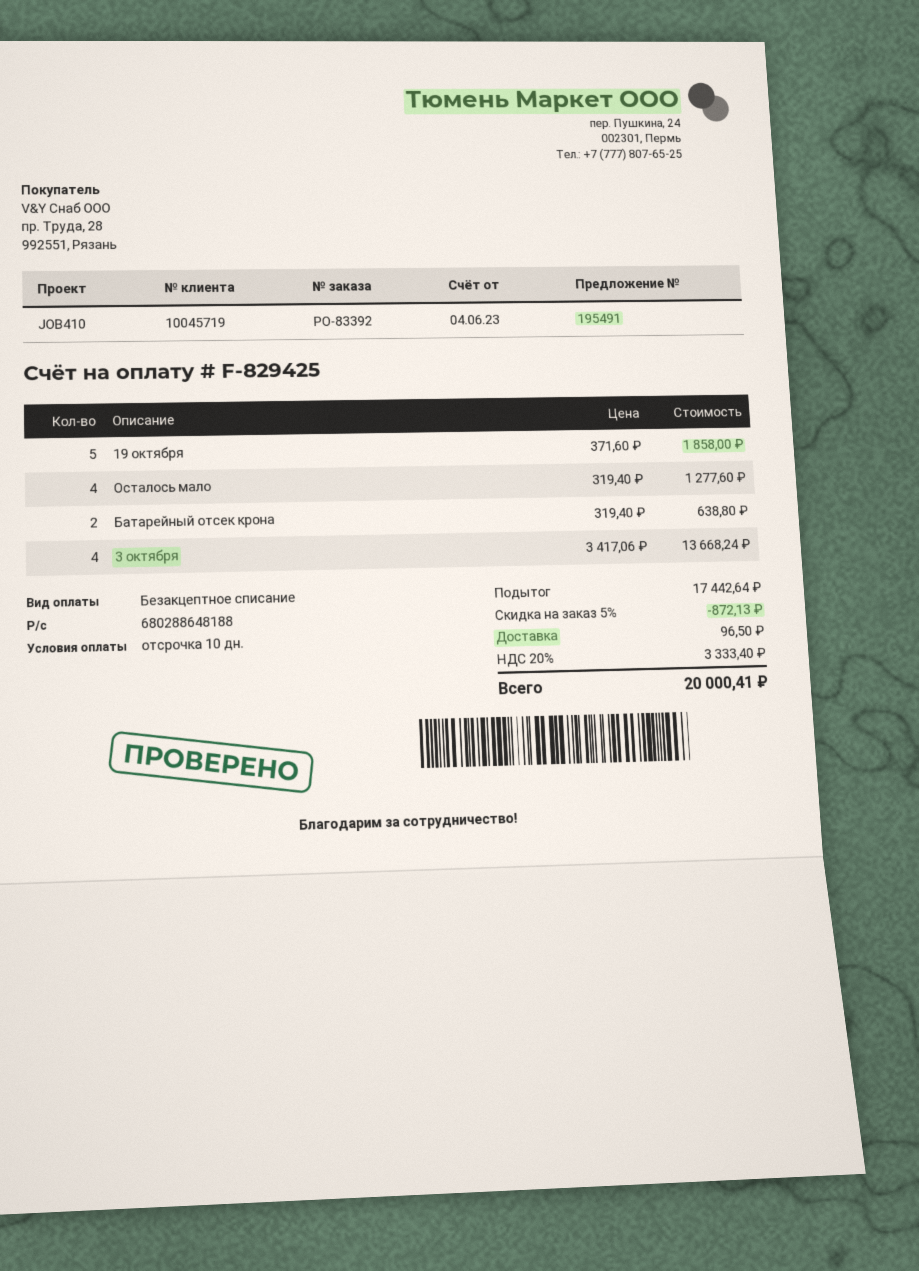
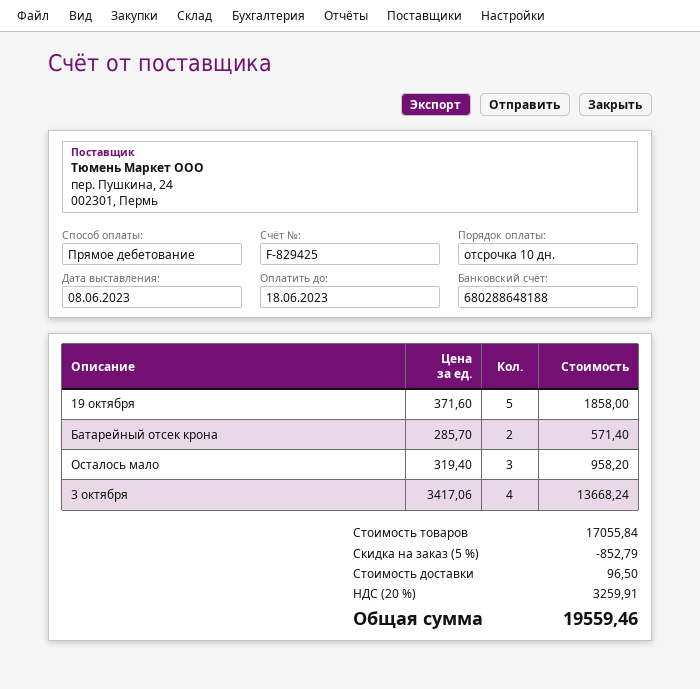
invoice date: 2023-06-04 -> 2023-06-08
Осталось мало: 4 x 319.40 = 1277.60 -> 3 x 319.40 = 958.20
Батарейный отсек крона: 2 x 319.40 = 638.80 -> 2 x 285.70 = 571.40
subtotal: 17442.64 -> 17055.84
discount: 5% = 872.13 -> 5% = 852.79
tax: 20% = 3333.40 -> 20% = 3259.91
total: 20000.41 -> 19559.46

